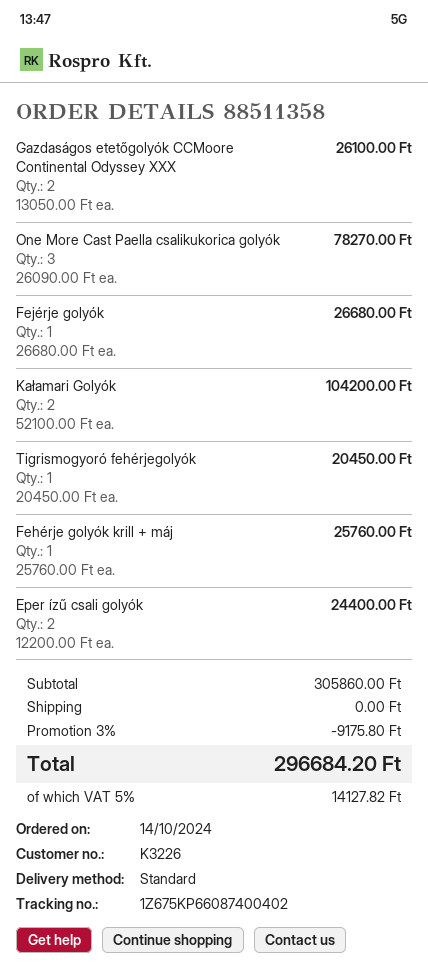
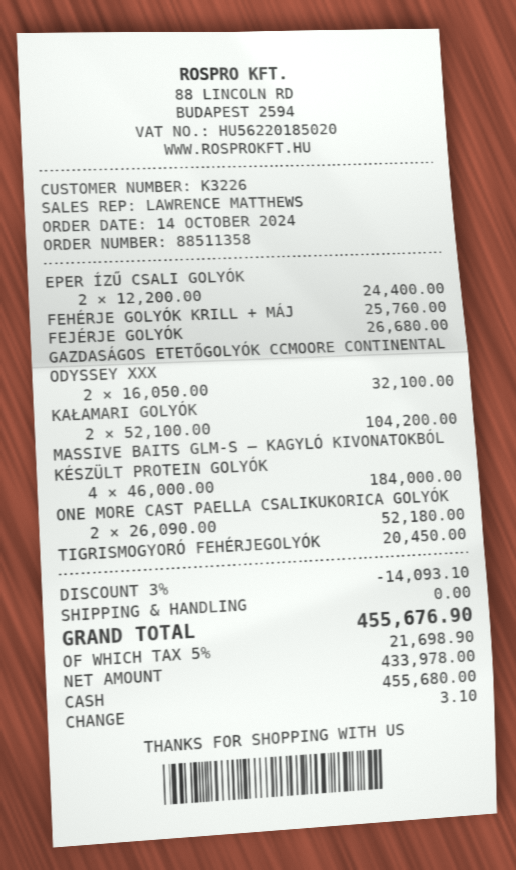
Gazdaságos etetőgolyók CCMoore Continental Odyssey XXX: 2 x 13050.00 = 26100.00 -> 2 x 16050.00 = 32100.00
One More Cast Paella csalikukorica golyók: 3 x 26090.00 = 78270.00 -> 2 x 26090.00 = 52180.00
MASSIVE BAITS GLM-S – KAGYLÓ KIVONATOKBÓL KÉSZÜLT PROTEIN GOLYÓK: none -> 4 x 46000.00 = 184000.00
discount: 3% = 9175.80 -> 3% = 14093.10
tax: 5% = 14127.82 -> 5% = 21698.90
total: 296684.20 -> 455676.90

